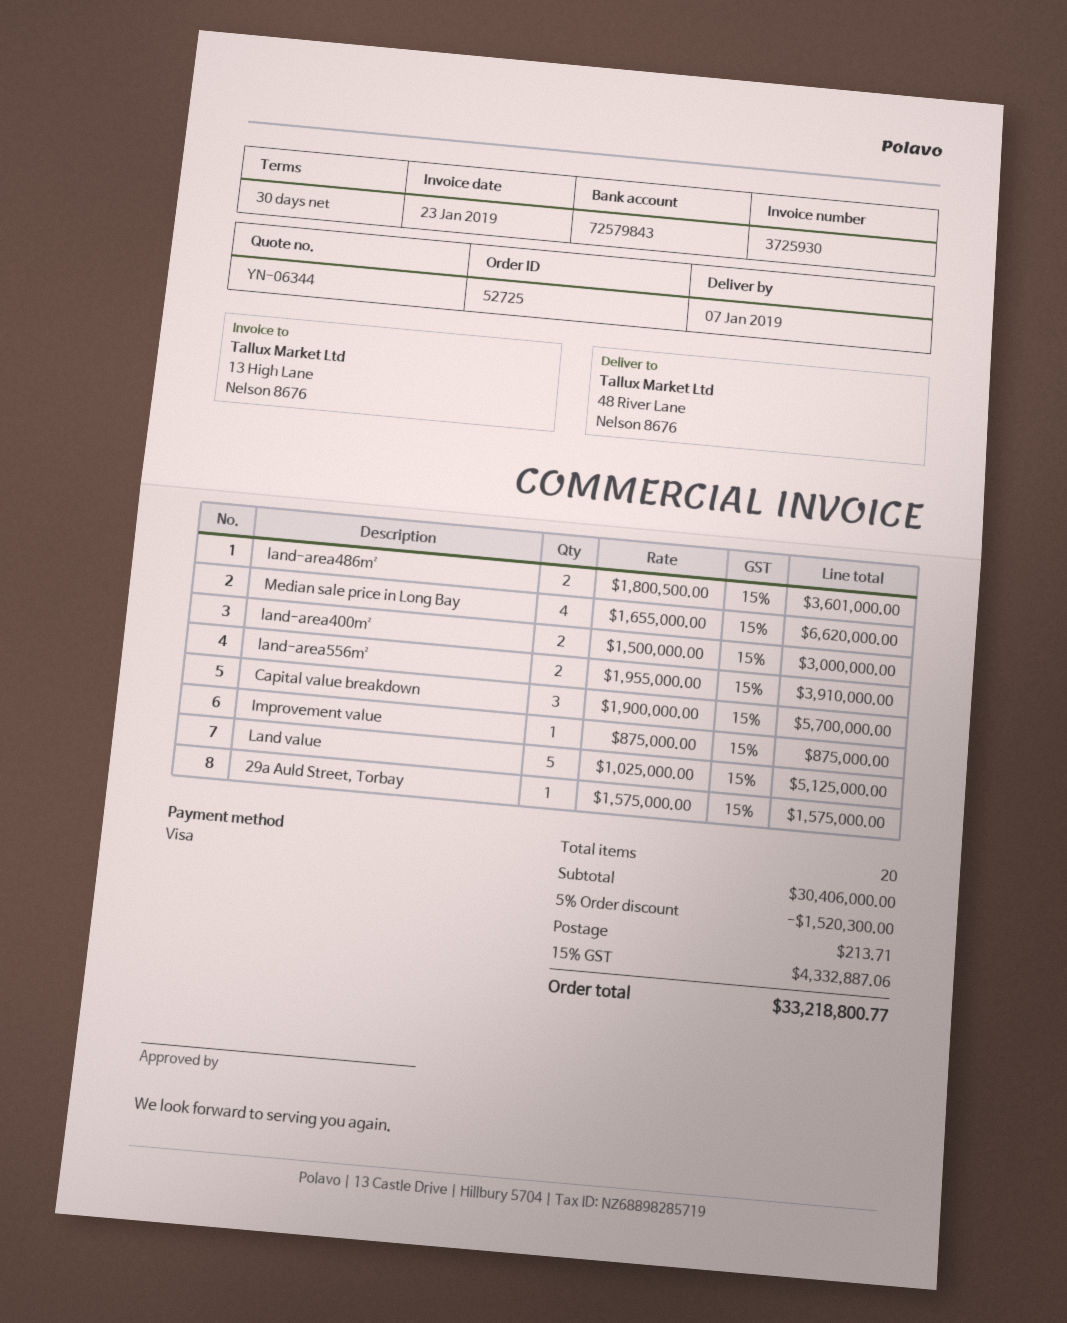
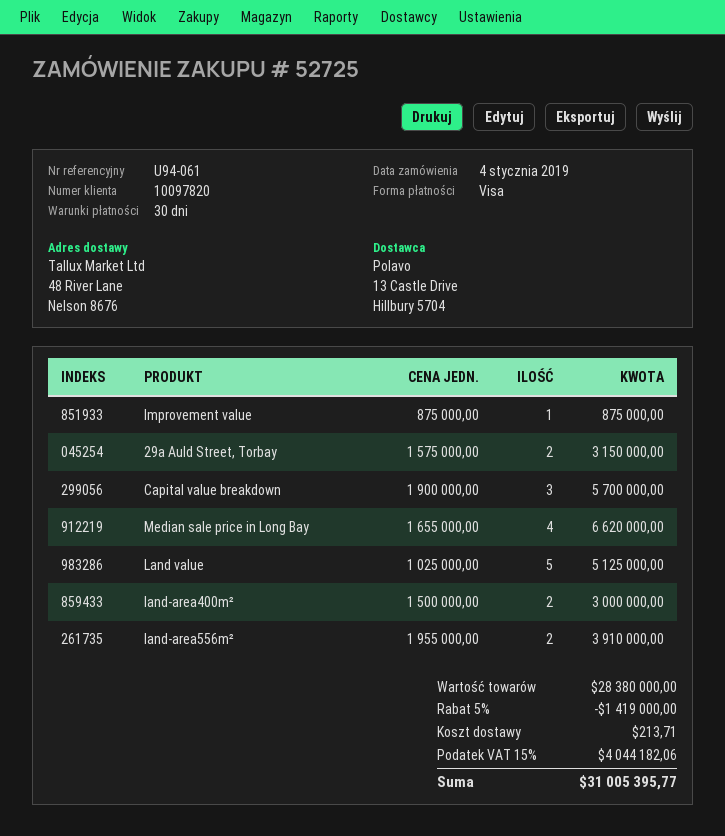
land-area486m²: 2 x 1800500.00 = 3601000.00 -> none
29a Auld Street, Torbay: 1 x 1575000.00 = 1575000.00 -> 2 x 1575000.00 = 3150000.00
subtotal: 30406000.00 -> 28380000.00
discount: 5% = 1520300.00 -> 5% = 1419000.00
tax: 15% = 4332887.06 -> 15% = 4044182.06
total: 33218800.77 -> 31005395.77

